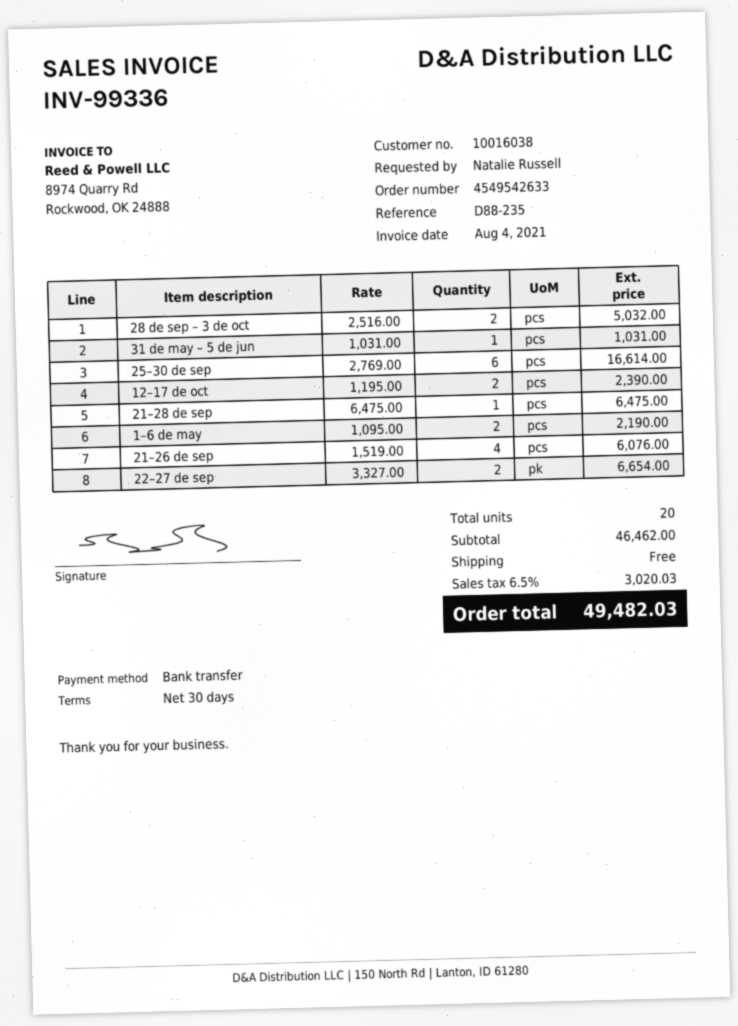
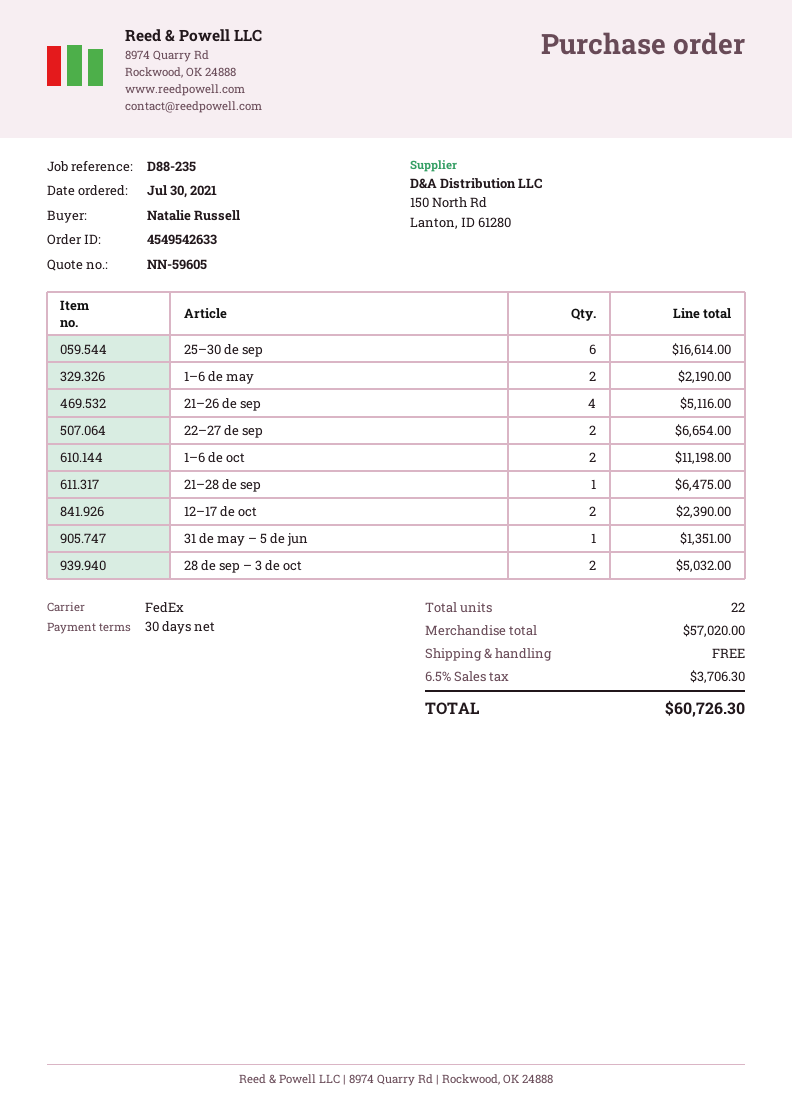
31 de may – 5 de jun: 1 for 1031.00 -> 1 for 1351.00
21–26 de sep: 4 for 6076.00 -> 4 for 5116.00
1–6 de oct: none -> 2 for 11198.00
total quantity: 20 -> 22
subtotal: 46462.00 -> 57020.00
tax: 6.5% = 3020.03 -> 6.5% = 3706.30
total: 49482.03 -> 60726.30

